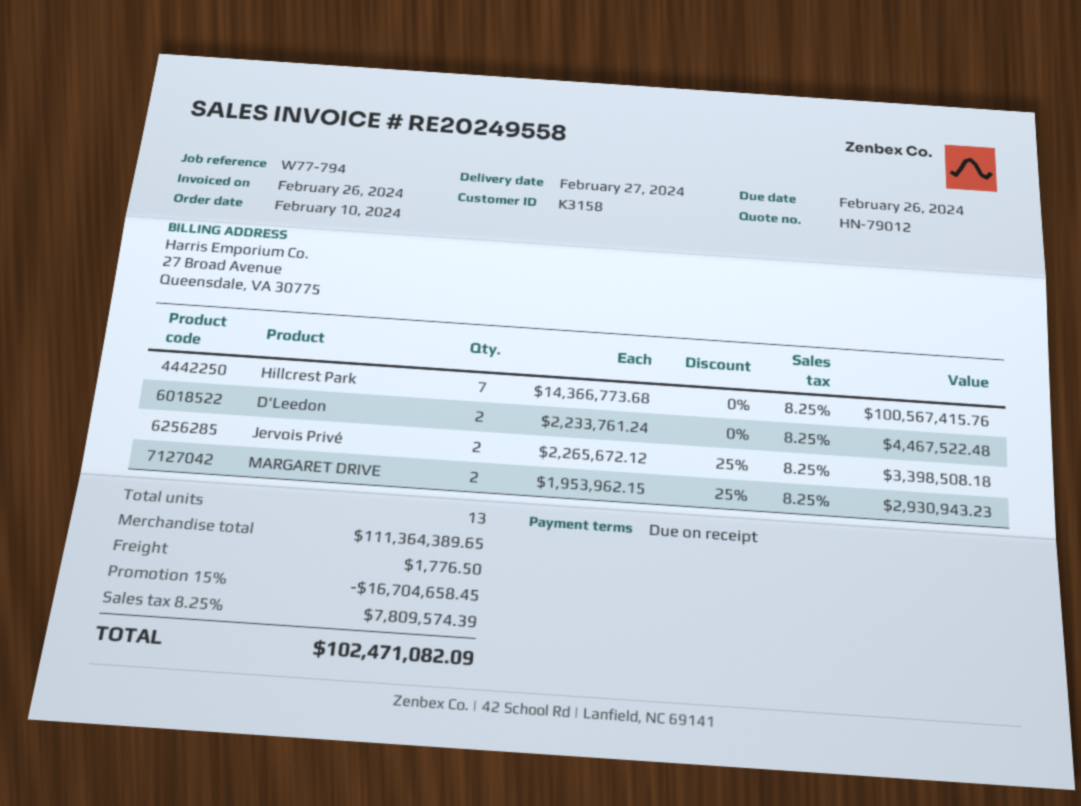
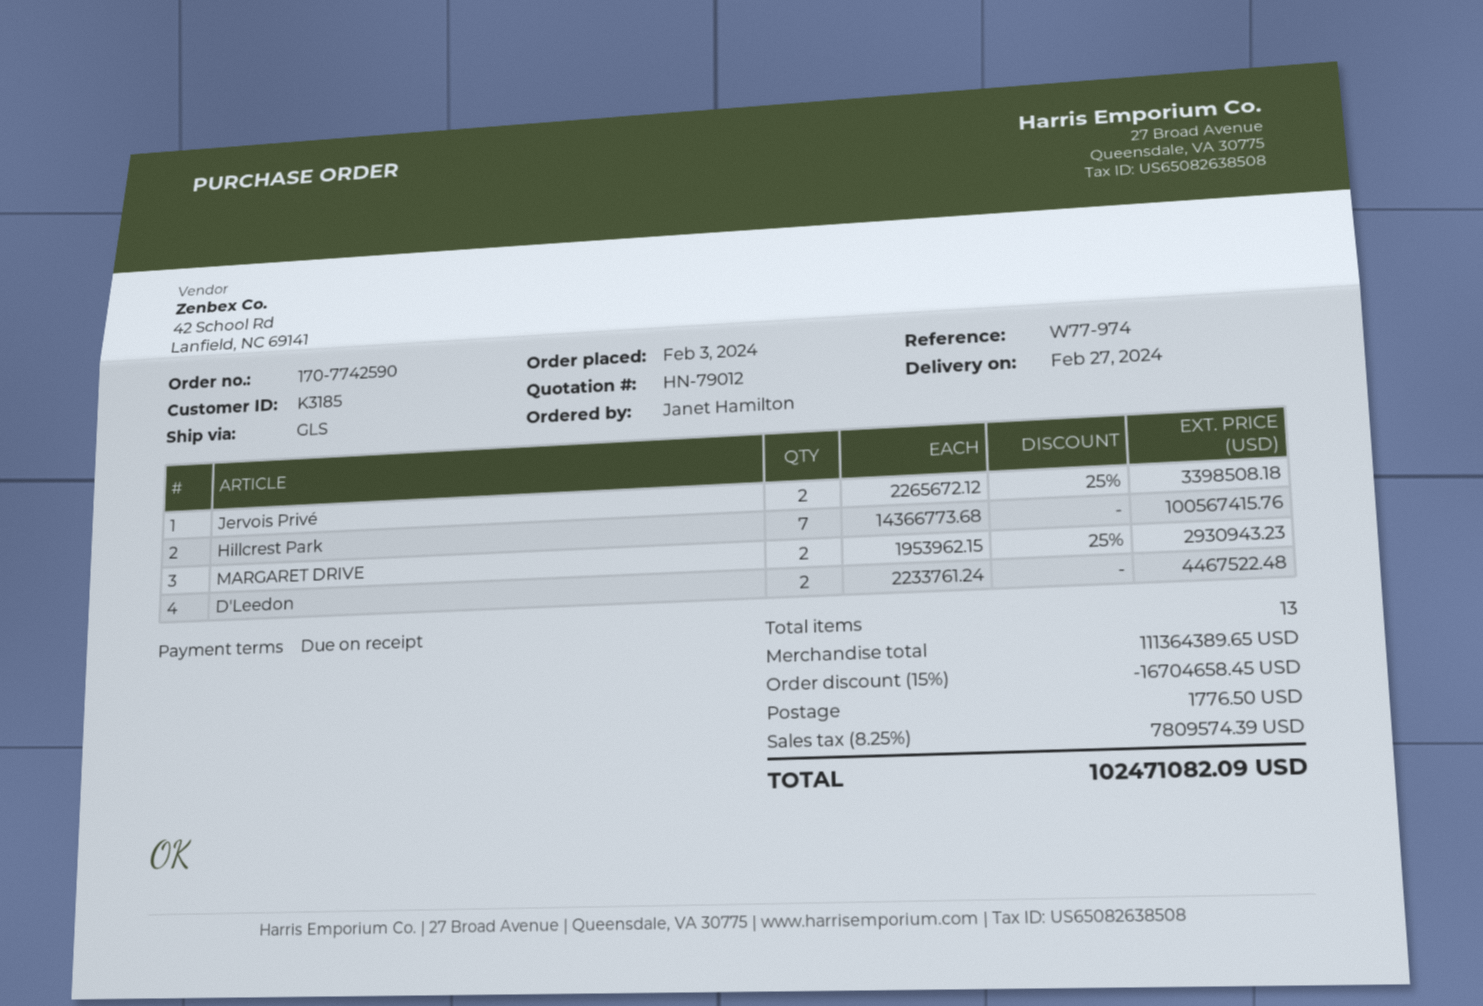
order date: 2024-02-10 -> 2024-02-03
customer number: K3158 -> K3185
reference: W77-794 -> W77-974

